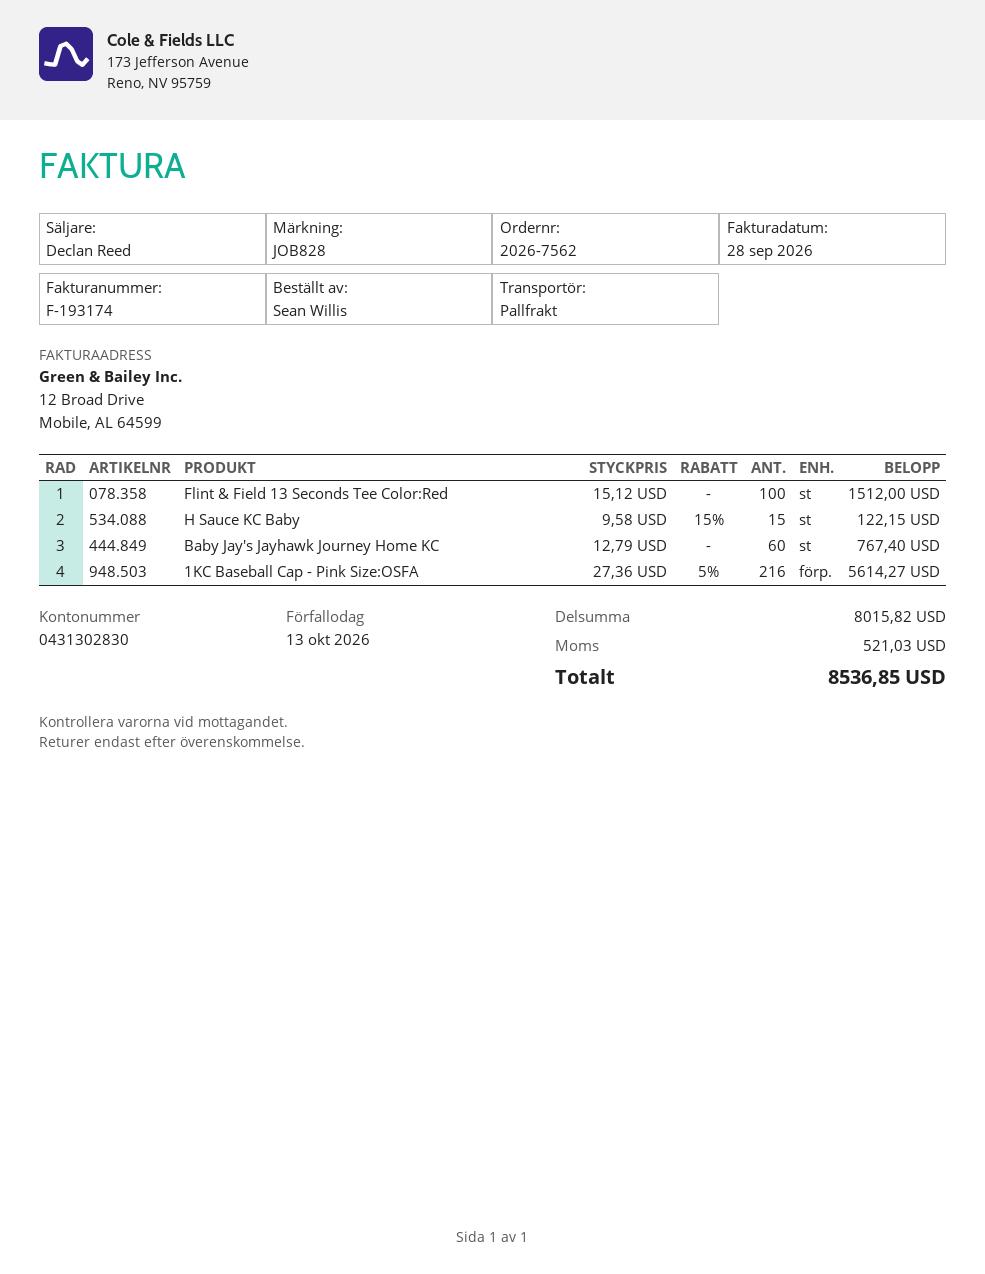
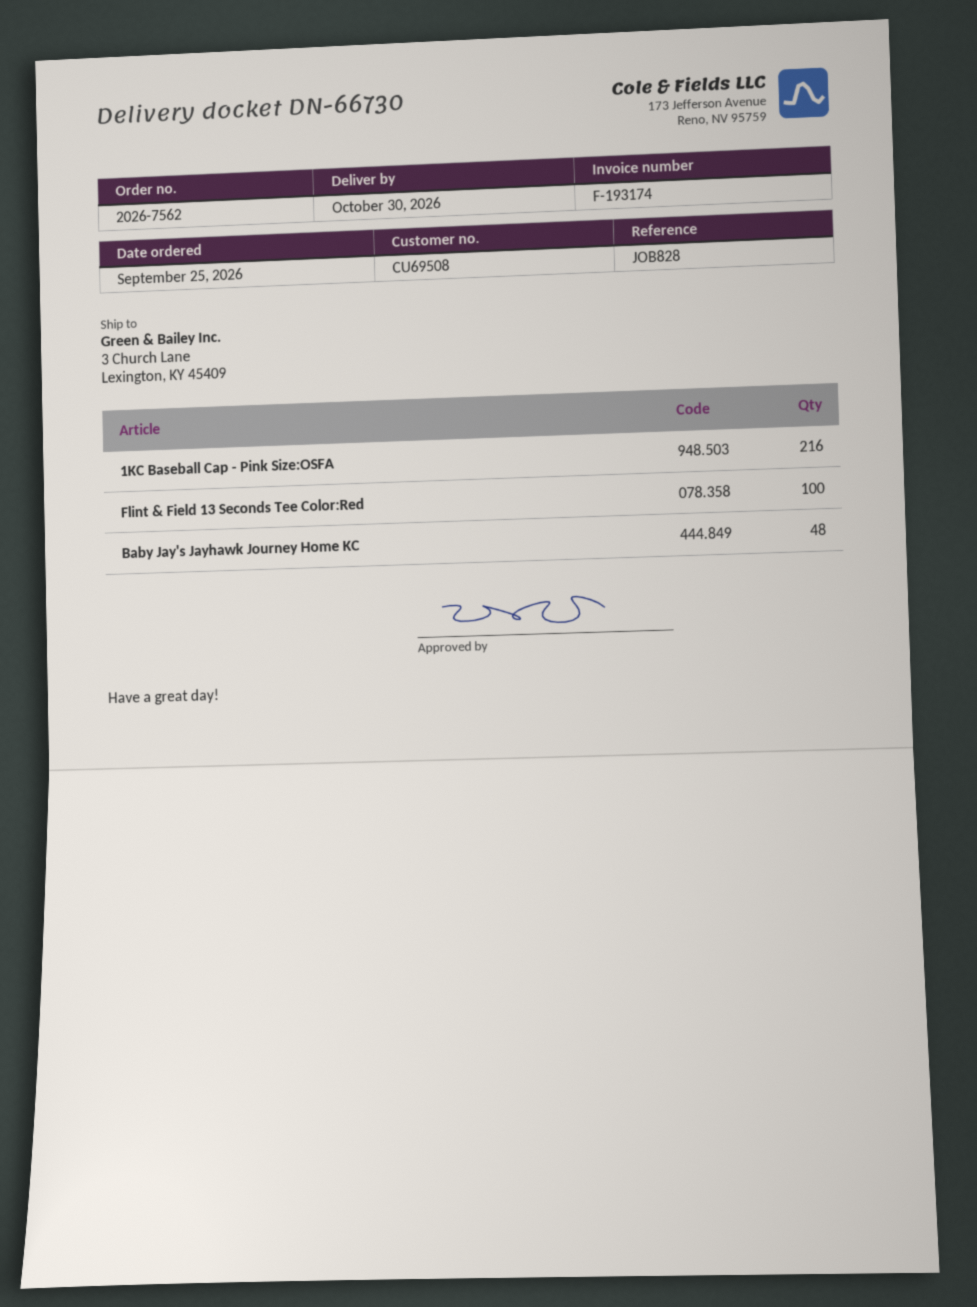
H Sauce KC Baby: 15 -> none
Baby Jay's Jayhawk Journey Home KC: 60 -> 48

